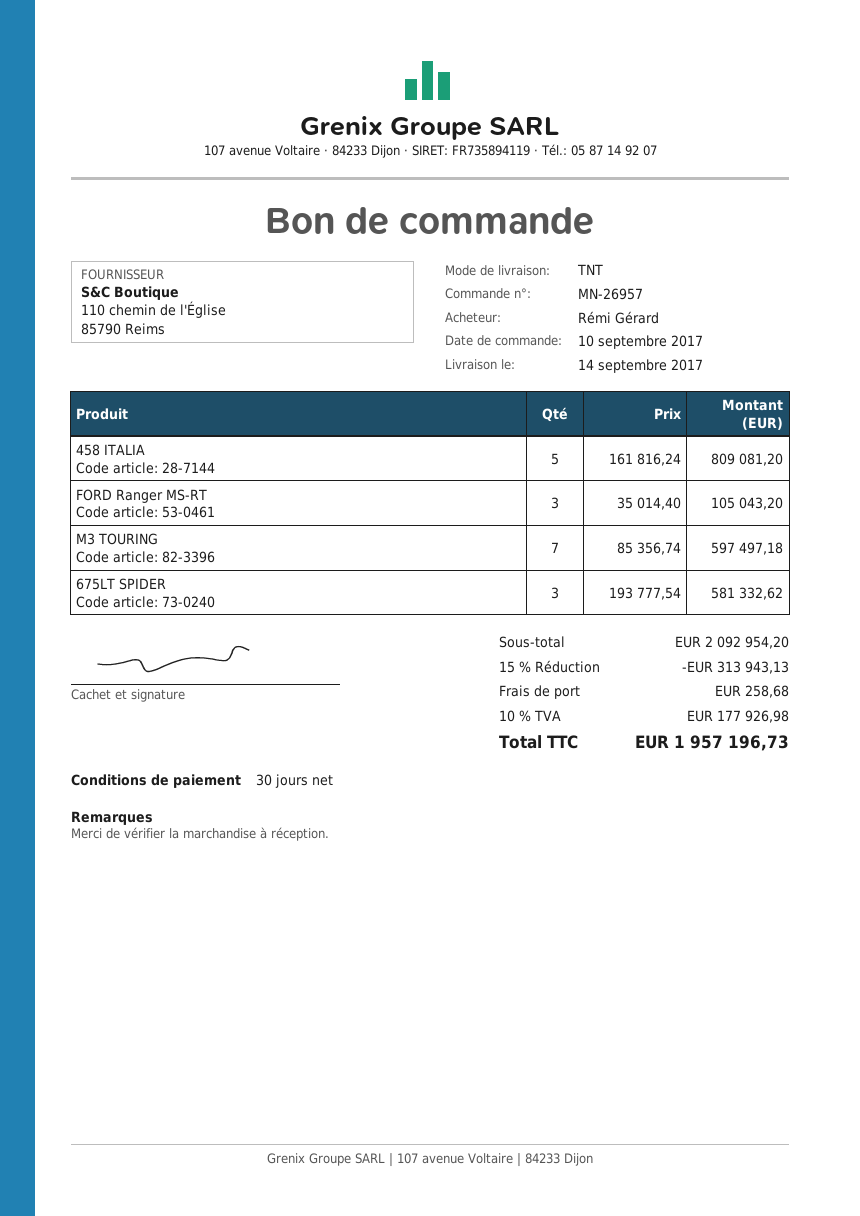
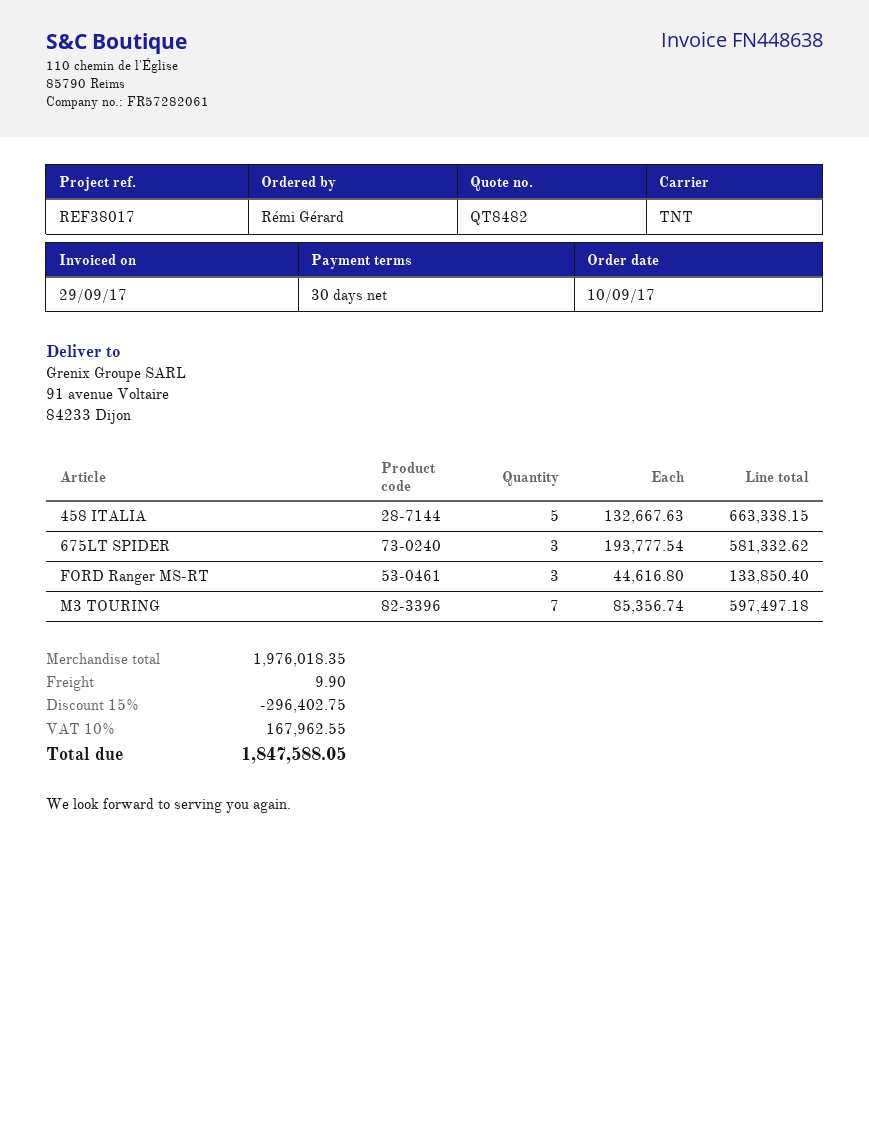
458 ITALIA: 5 x 161816.24 = 809081.20 -> 5 x 132667.63 = 663338.15
FORD Ranger MS-RT: 3 x 35014.40 = 105043.20 -> 3 x 44616.80 = 133850.40
subtotal: 2092954.20 -> 1976018.35
discount: 15% = 313943.13 -> 15% = 296402.75
shipping: 258.68 -> 9.90
tax: 10% = 177926.98 -> 10% = 167962.55
total: 1957196.73 -> 1847588.05

